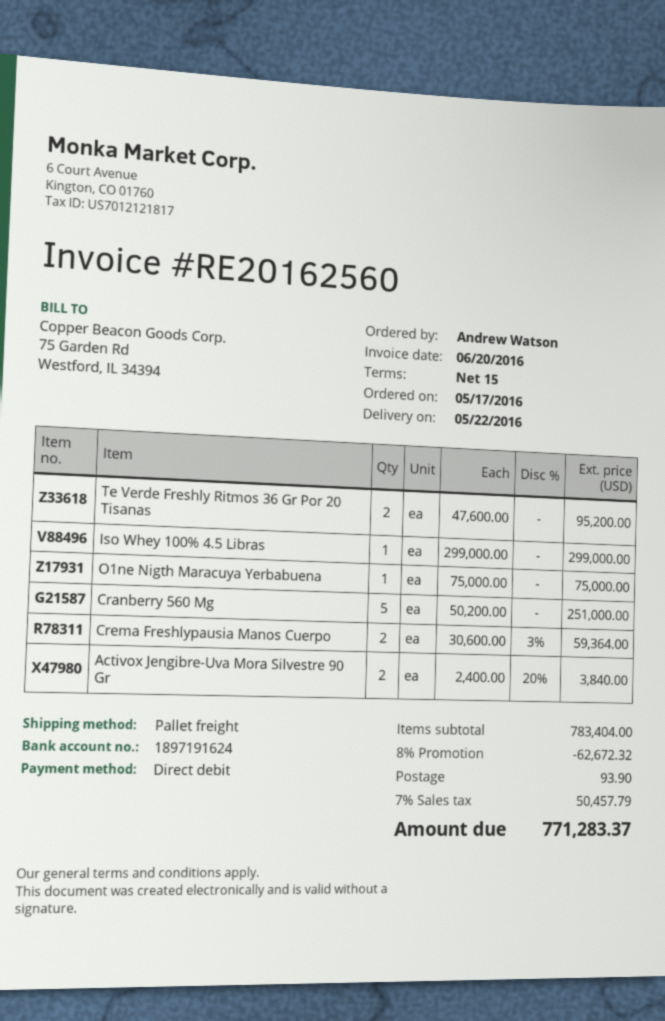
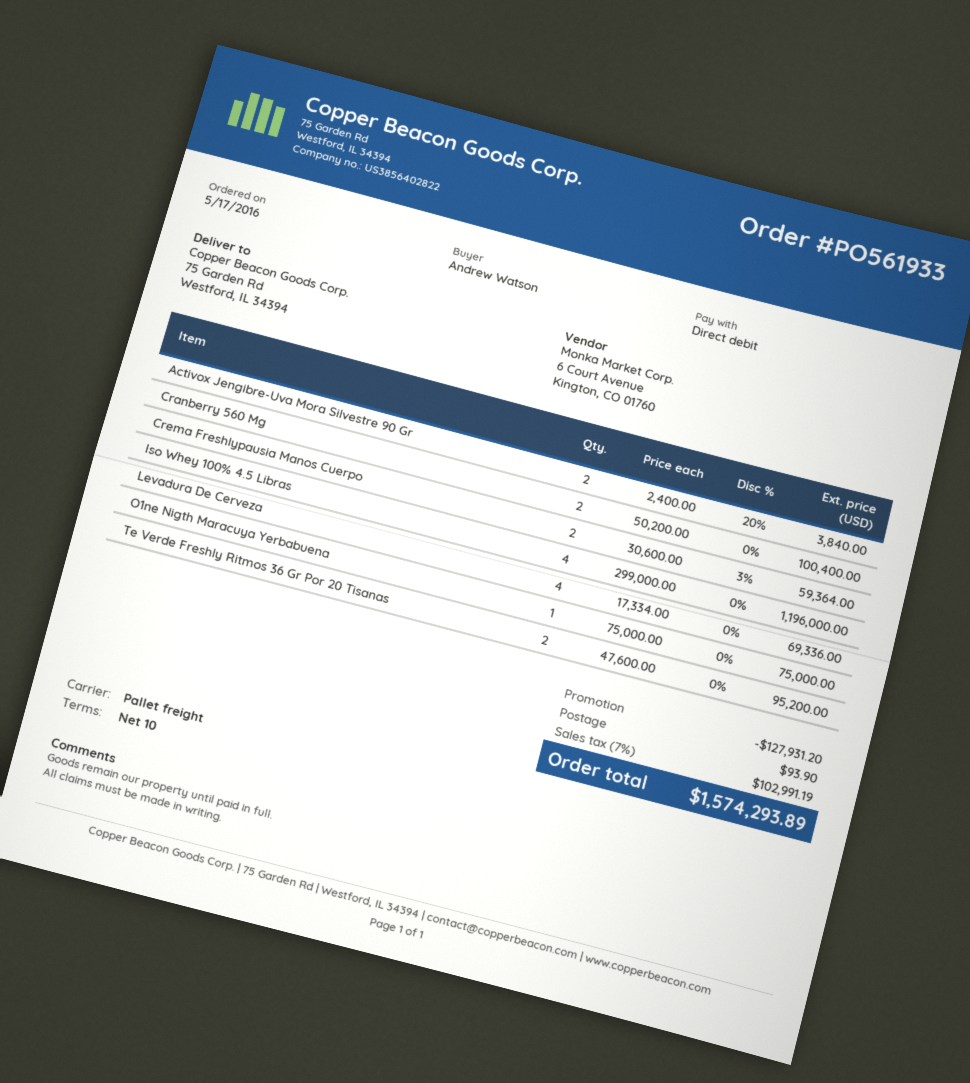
payment terms: 15 days -> 10 days
Iso Whey 100% 4.5 Libras: 1 x 299000.00 = 299000.00 -> 4 x 299000.00 = 1196000.00
Cranberry 560 Mg: 5 x 50200.00 = 251000.00 -> 2 x 50200.00 = 100400.00
Levadura De Cerveza: none -> 4 x 17334.00 = 69336.00
discount: 62672.32 -> 127931.20
tax: 7% = 50457.79 -> 7% = 102991.19
total: 771283.37 -> 1574293.89

